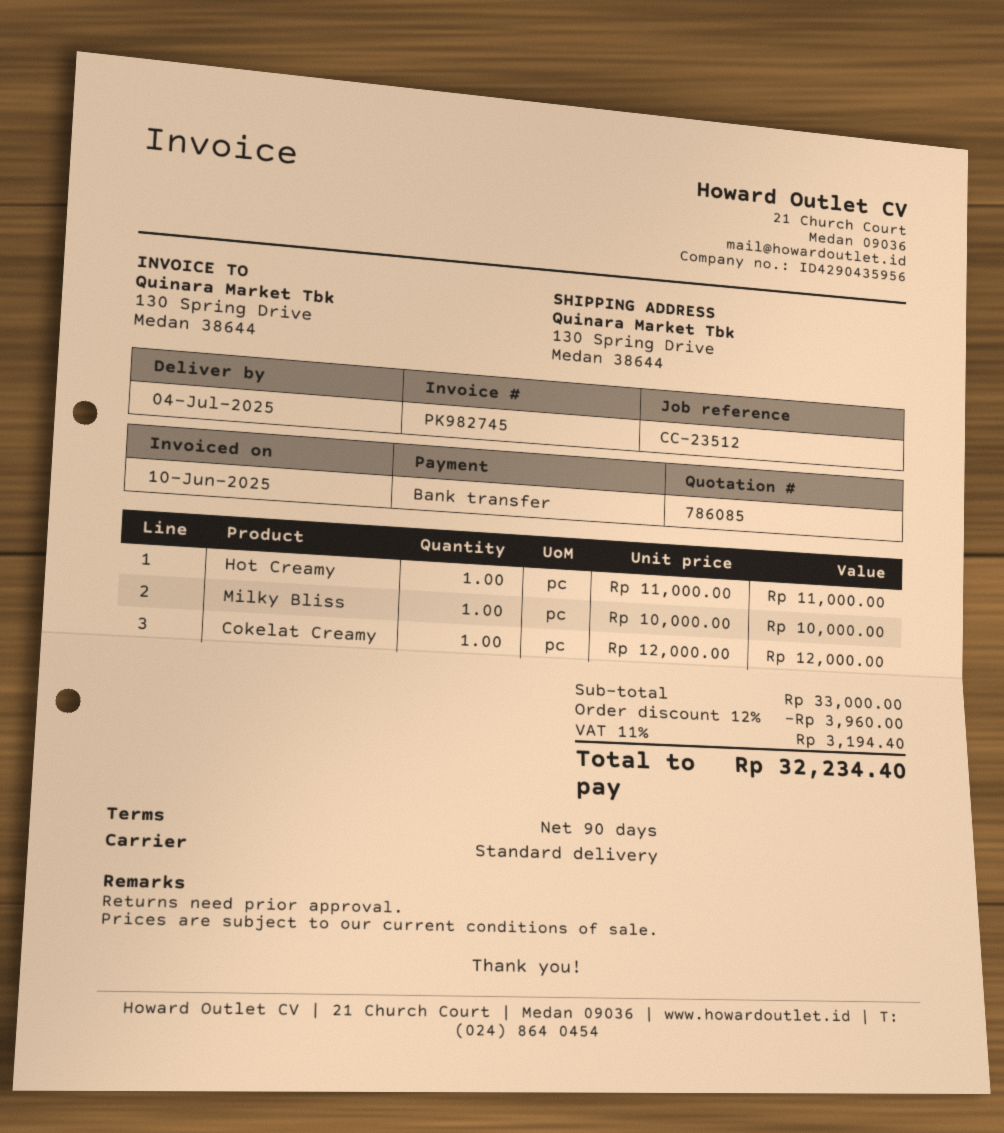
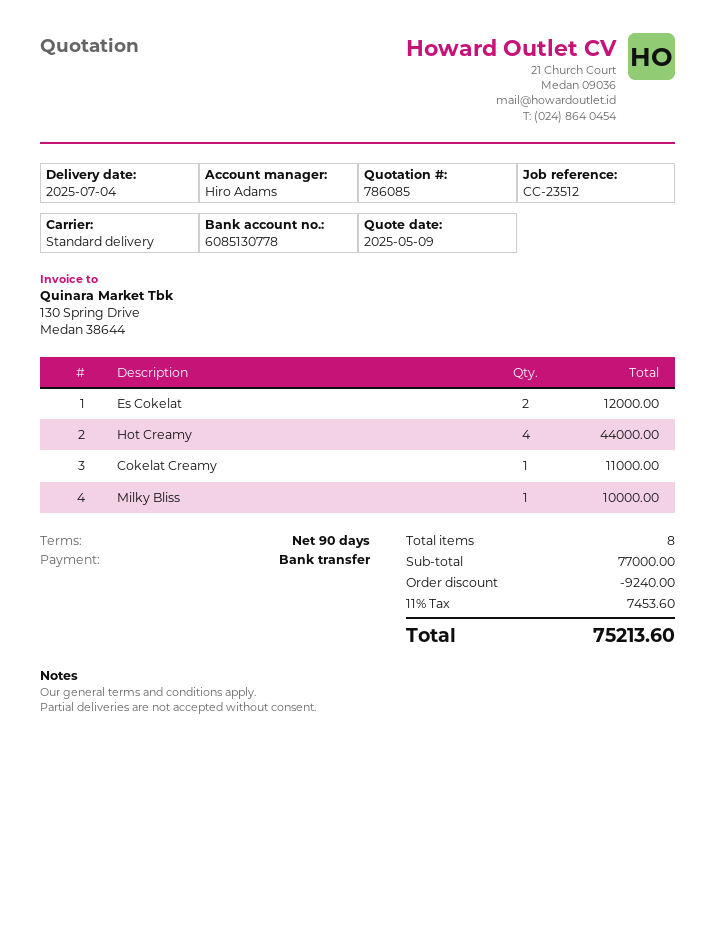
Hot Creamy: 1 for 11000.00 -> 4 for 44000.00
Cokelat Creamy: 1 for 12000.00 -> 1 for 11000.00
Es Cokelat: none -> 2 for 12000.00
subtotal: 33000.00 -> 77000.00
discount: 3960.00 -> 9240.00
tax: 11% = 3194.40 -> 11% = 7453.60
total: 32234.40 -> 75213.60

